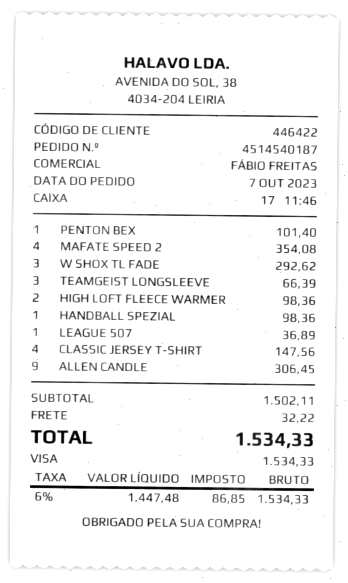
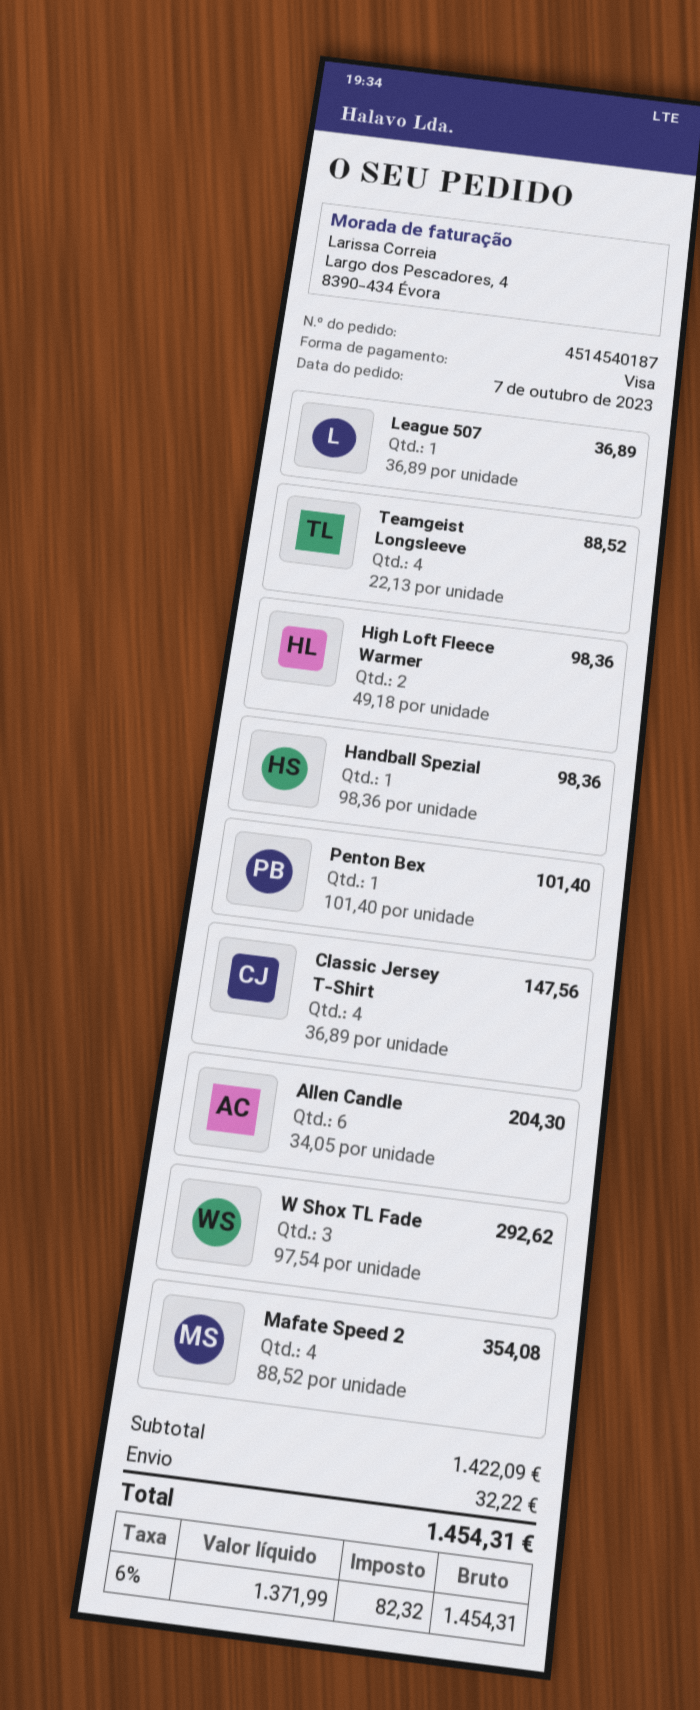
TEAMGEIST LONGSLEEVE: 3 for 66.39 -> 4 for 88.52
ALLEN CANDLE: 9 for 306.45 -> 6 for 204.30
subtotal: 1502.11 -> 1422.09
net: 1447.48 -> 1371.99
tax: 6% = 86.85 -> 6% = 82.32
total: 1534.33 -> 1454.31

